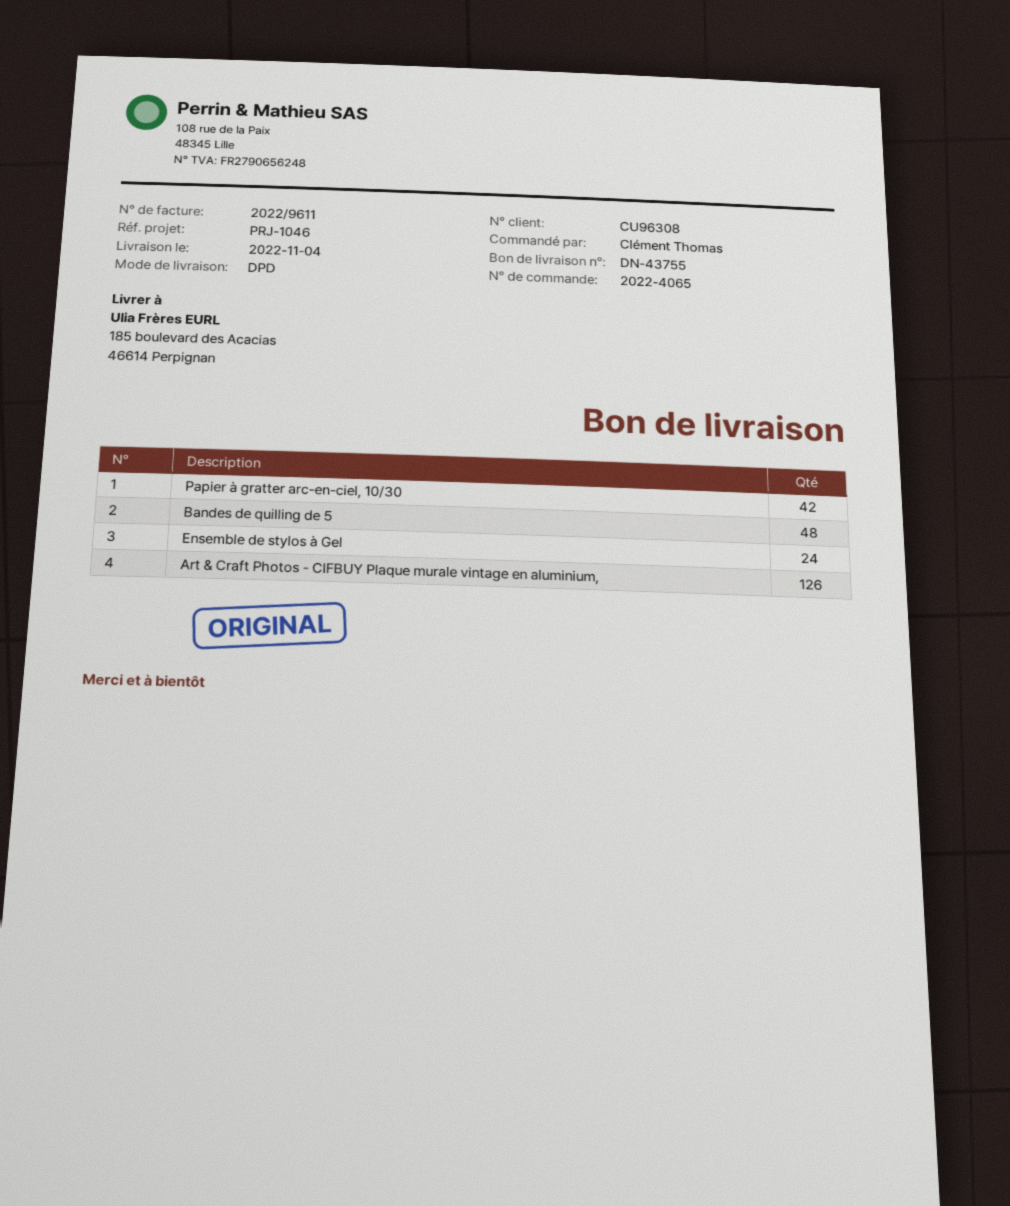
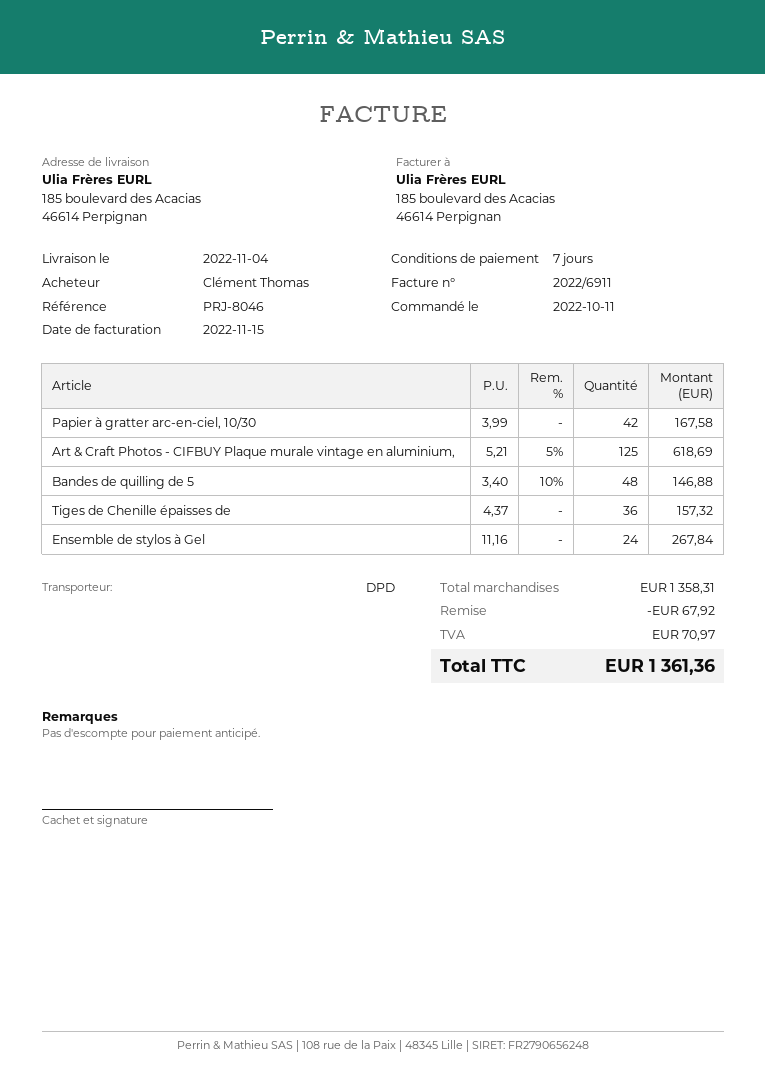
invoice number: 2022/9611 -> 2022/6911
reference: PRJ-1046 -> PRJ-8046
Art & Craft Photos - CIFBUY Plaque murale vintage en aluminium,: 126 -> 125
Tiges de Chenille épaisses de: none -> 36

